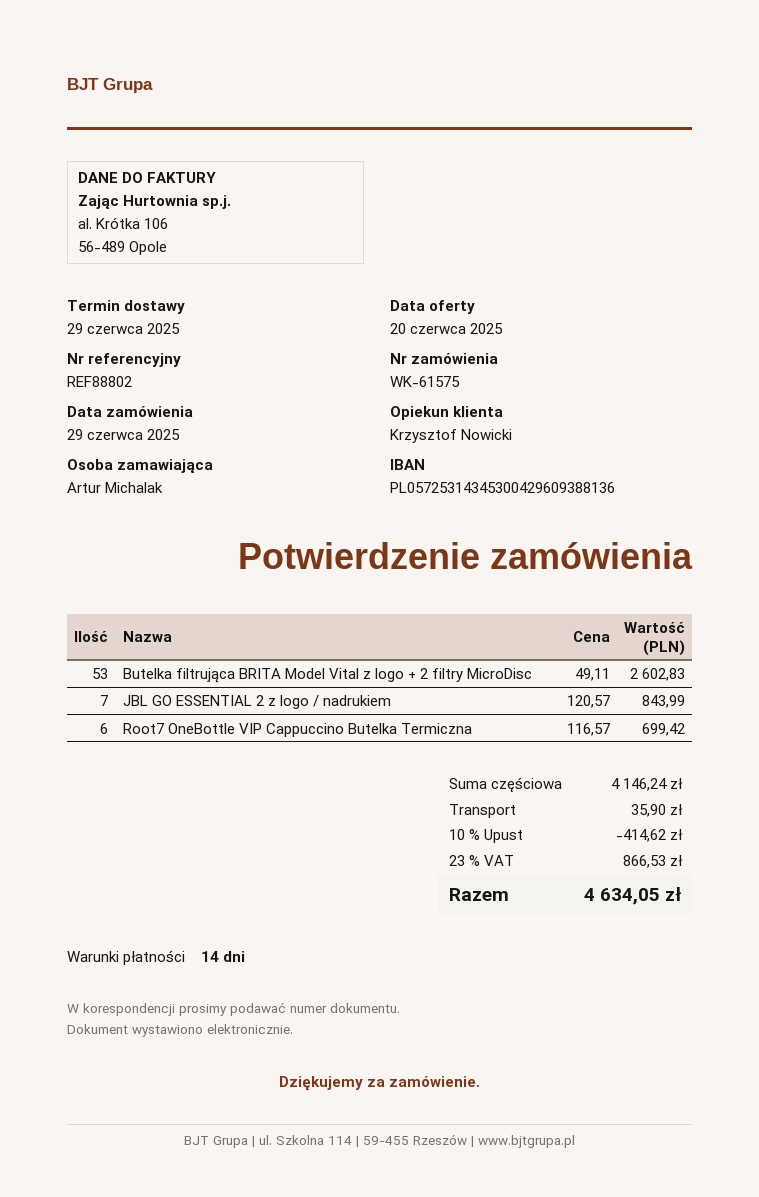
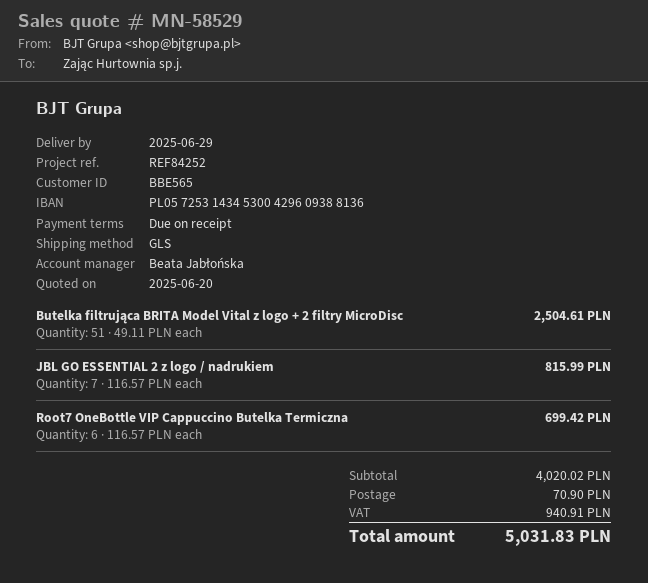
payment terms: 14 days -> on receipt
reference: REF88802 -> REF84252
sales rep: Krzysztof Nowicki -> Beata Jabłońska
Butelka filtrująca BRITA Model Vital z logo + 2 filtry MicroDisc: 53 x 49.11 = 2602.83 -> 51 x 49.11 = 2504.61
JBL GO ESSENTIAL 2 z logo / nadrukiem: 7 x 120.57 = 843.99 -> 7 x 116.57 = 815.99
subtotal: 4146.24 -> 4020.02
discount: 10% = 414.62 -> none
shipping: 35.90 -> 70.90
tax: 866.53 -> 940.91
total: 4634.05 -> 5031.83

